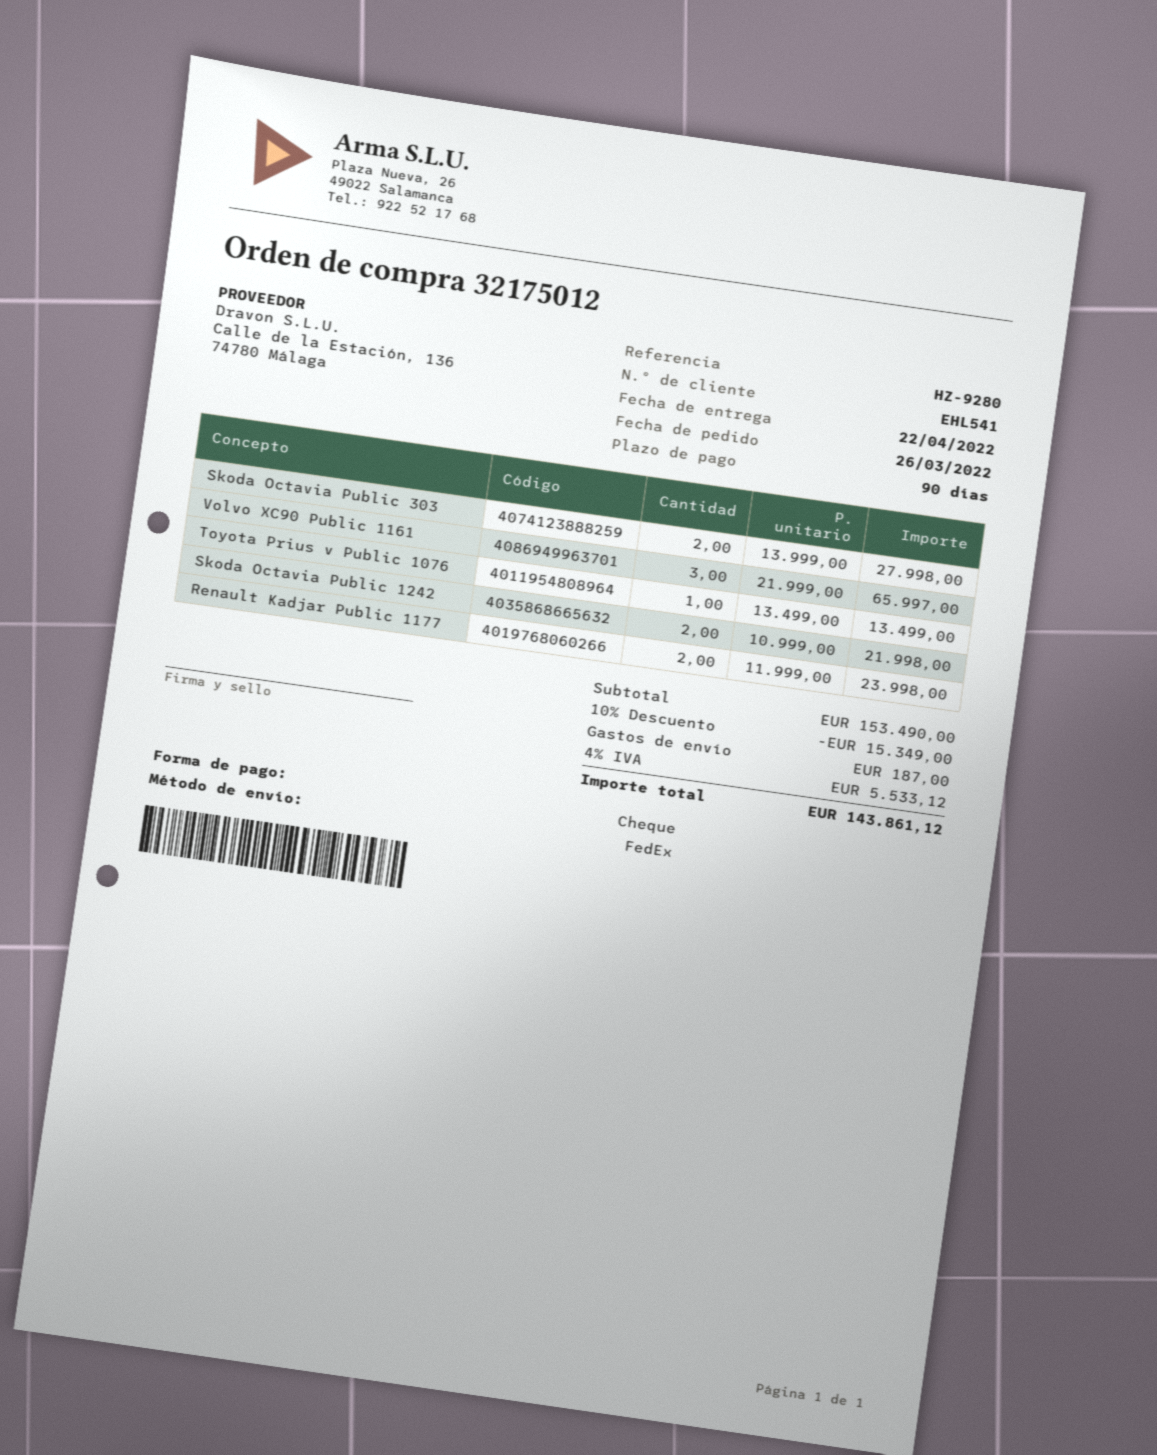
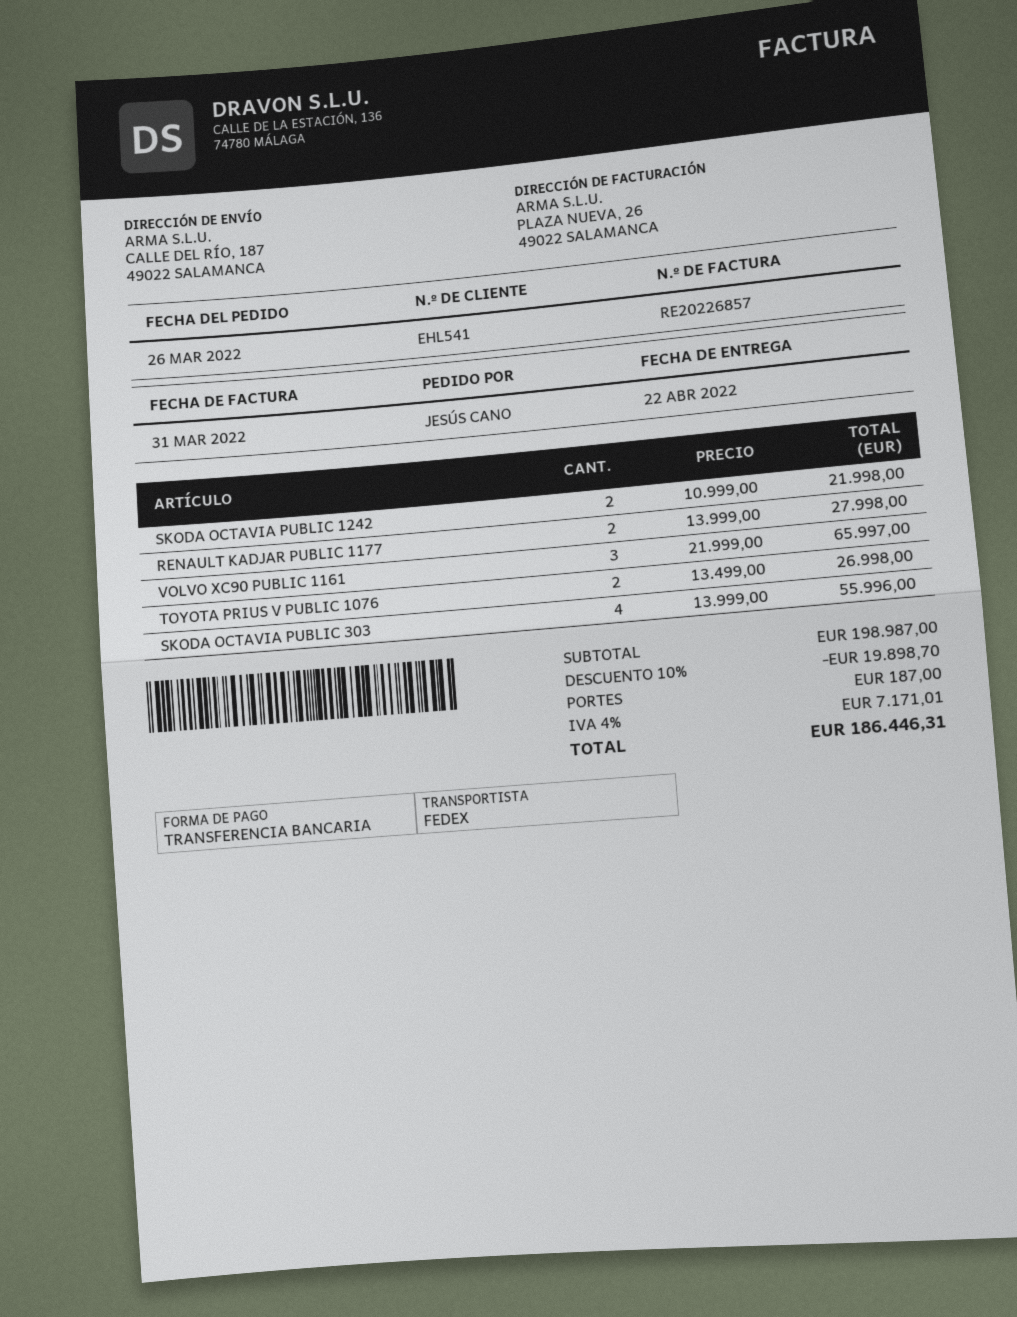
payment method: cheque -> bank transfer
Skoda Octavia Public 303: 2 x 13999.00 = 27998.00 -> 4 x 13999.00 = 55996.00
Toyota Prius v Public 1076: 1 x 13499.00 = 13499.00 -> 2 x 13499.00 = 26998.00
Renault Kadjar Public 1177: 2 x 11999.00 = 23998.00 -> 2 x 13999.00 = 27998.00
subtotal: 153490.00 -> 198987.00
discount: 10% = 15349.00 -> 10% = 19898.70
tax: 4% = 5533.12 -> 4% = 7171.01
total: 143861.12 -> 186446.31

